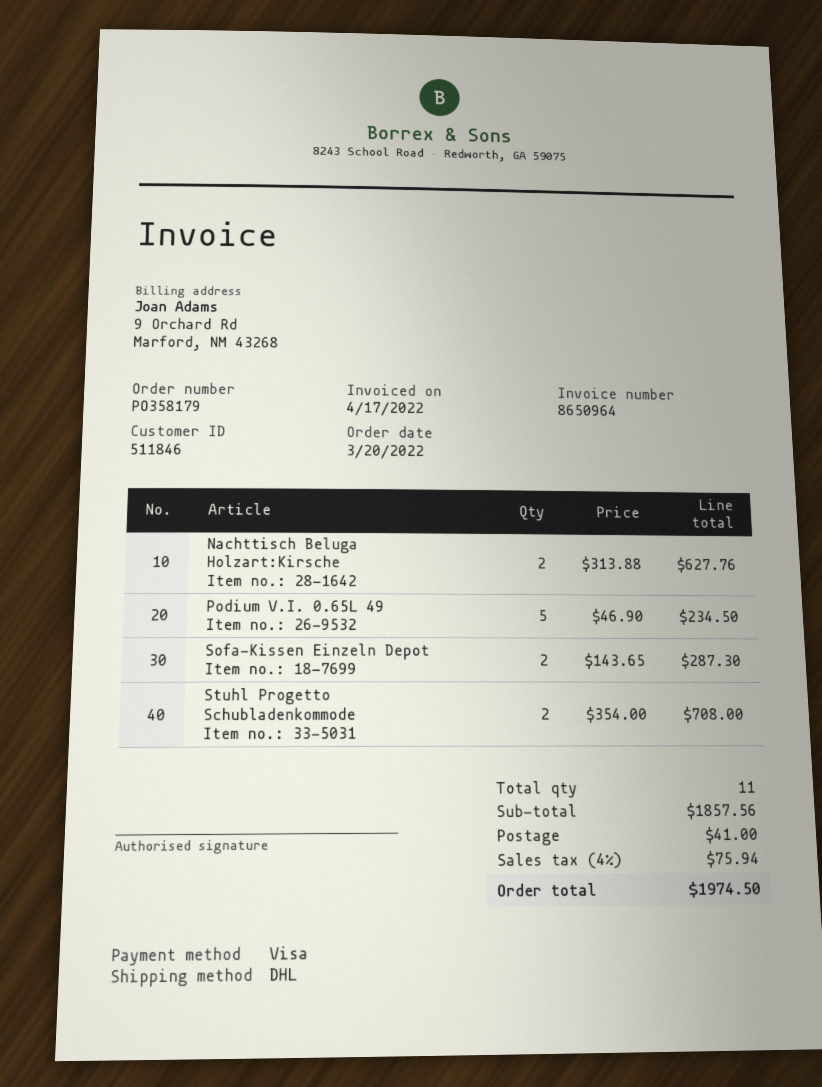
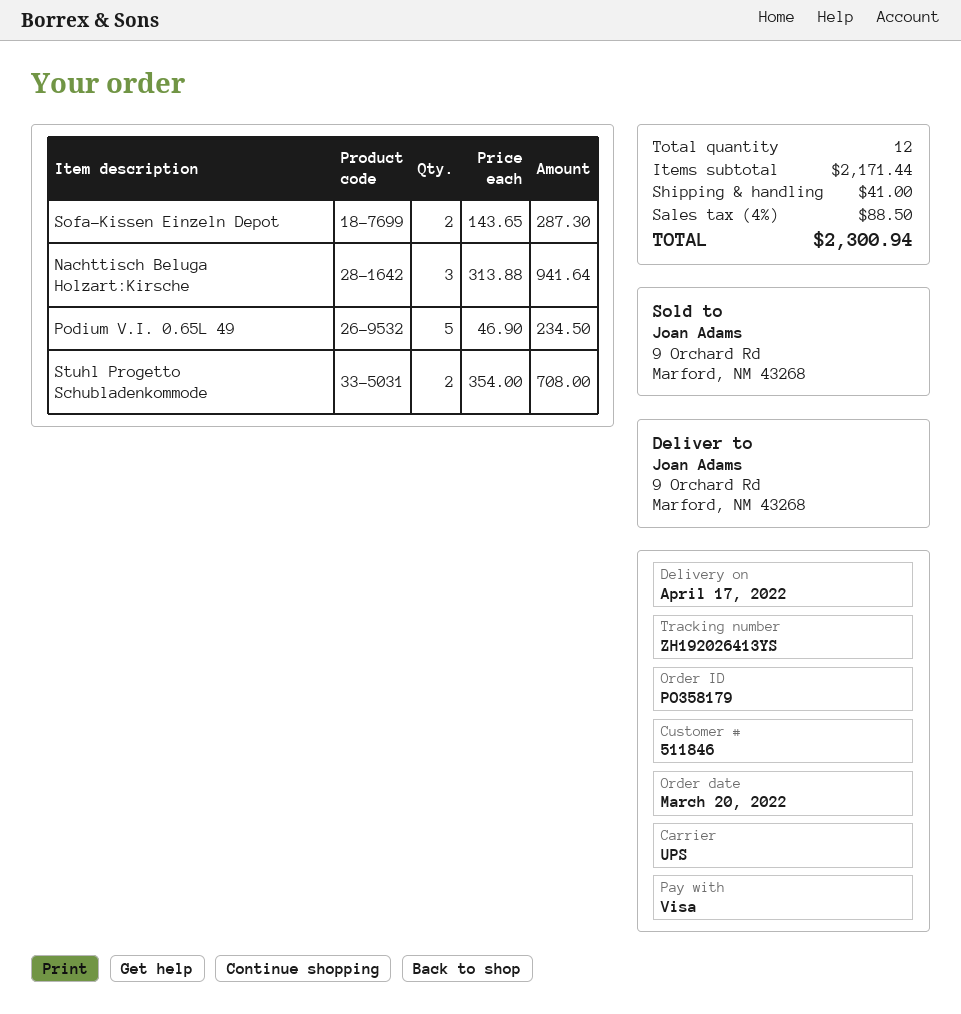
shipping method: DHL -> UPS
Nachttisch Beluga Holzart:Kirsche: 2 x 313.88 = 627.76 -> 3 x 313.88 = 941.64
total quantity: 11 -> 12
subtotal: 1857.56 -> 2171.44
tax: 4% = 75.94 -> 4% = 88.50
total: 1974.50 -> 2300.94

